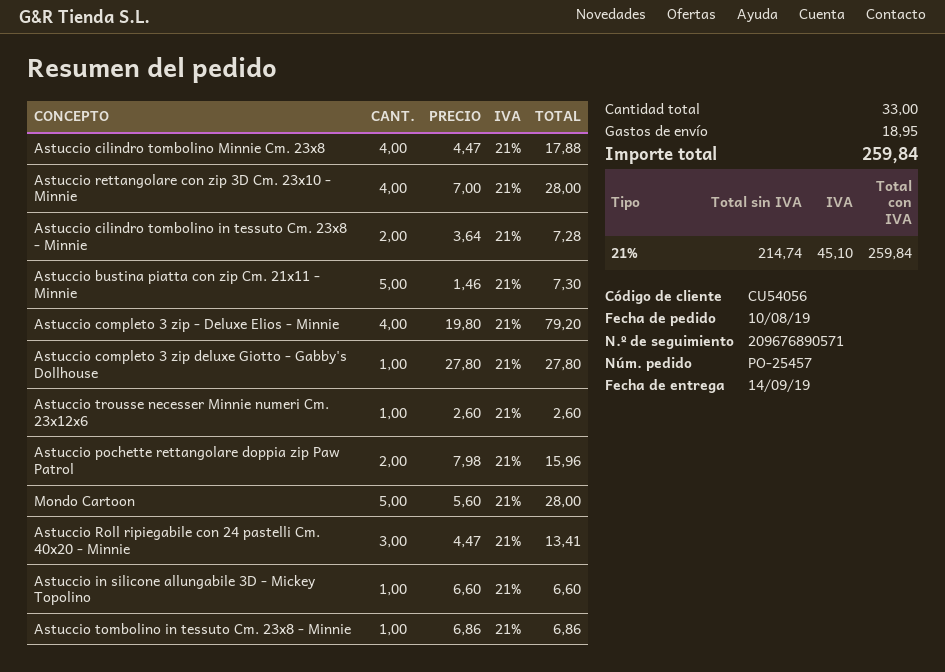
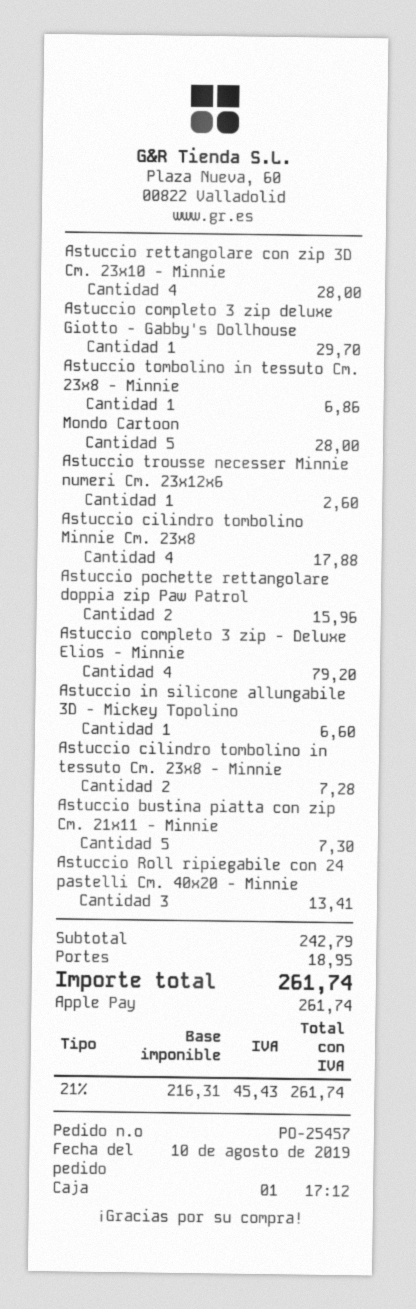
Astuccio completo 3 zip deluxe Giotto - Gabby's Dollhouse: 1 for 27.80 -> 1 for 29.70
net: 214.74 -> 216.31
tax: 21% = 45.10 -> 21% = 45.43
total: 259.84 -> 261.74

